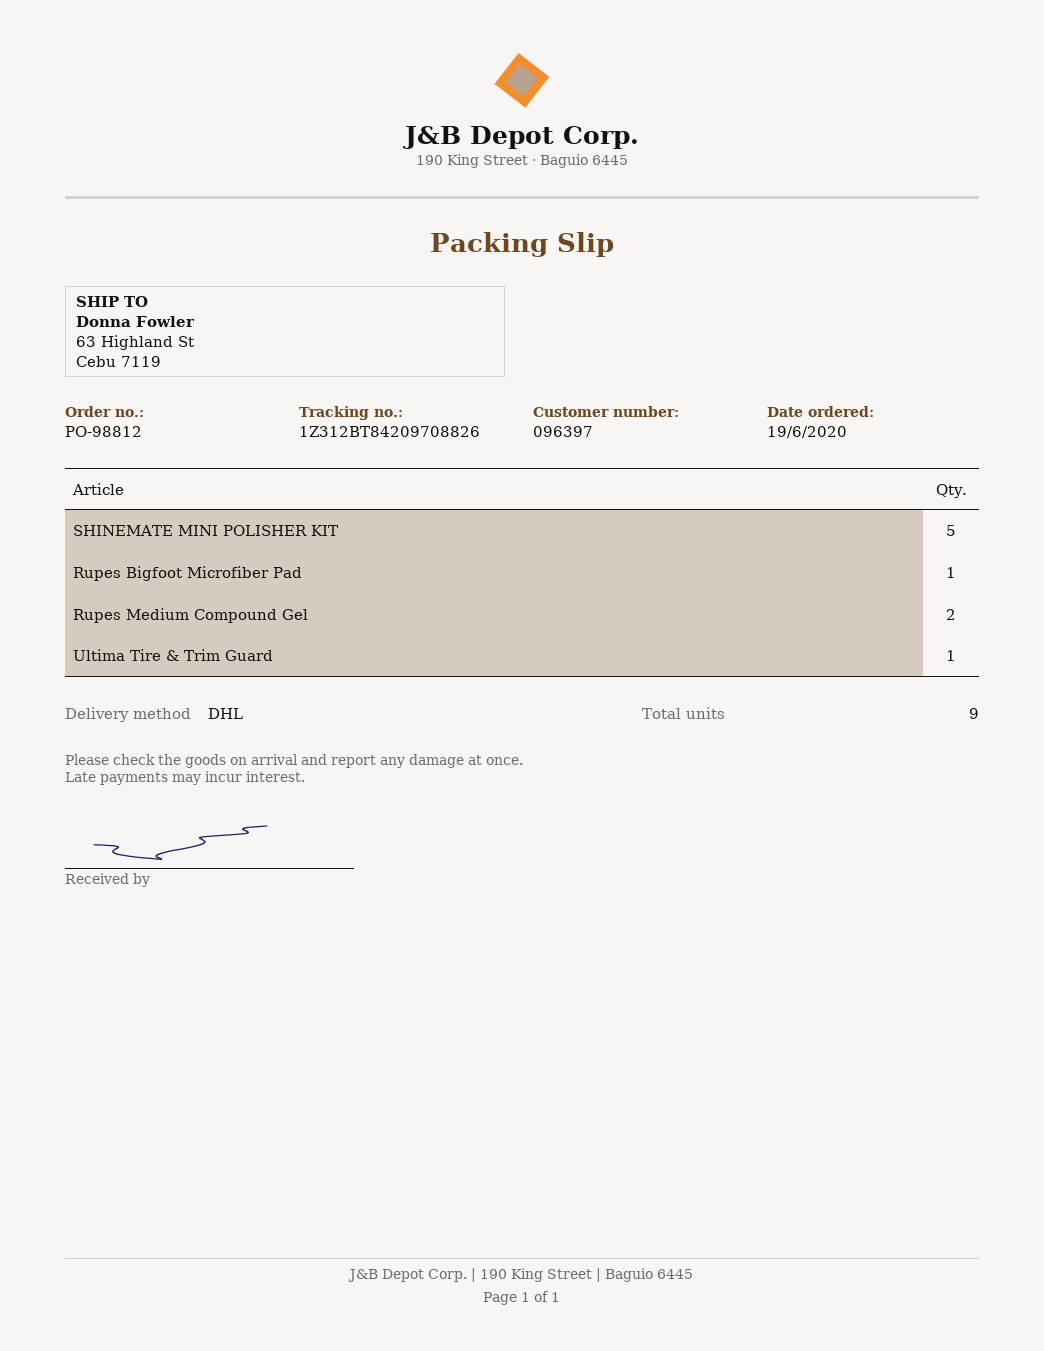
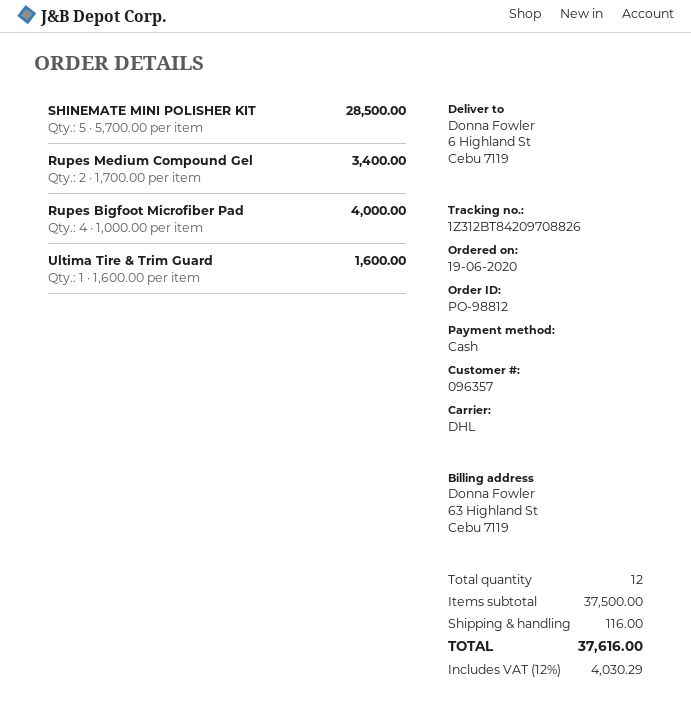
customer number: 096397 -> 096357
ship to: 63 Highland St, Cebu 7119 -> 6 Highland St, Cebu 7119
Rupes Bigfoot Microfiber Pad: 1 -> 4
total quantity: 9 -> 12

